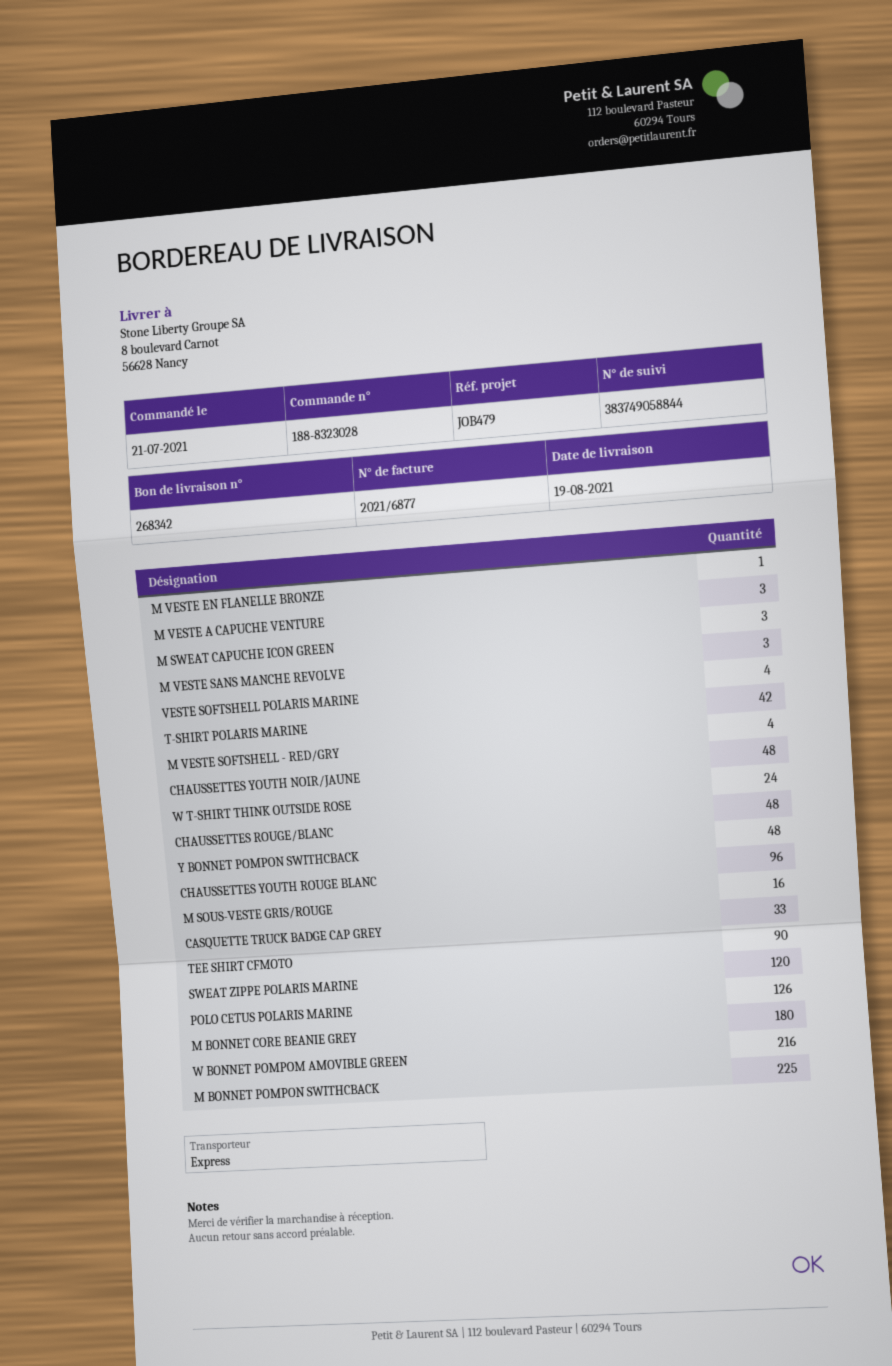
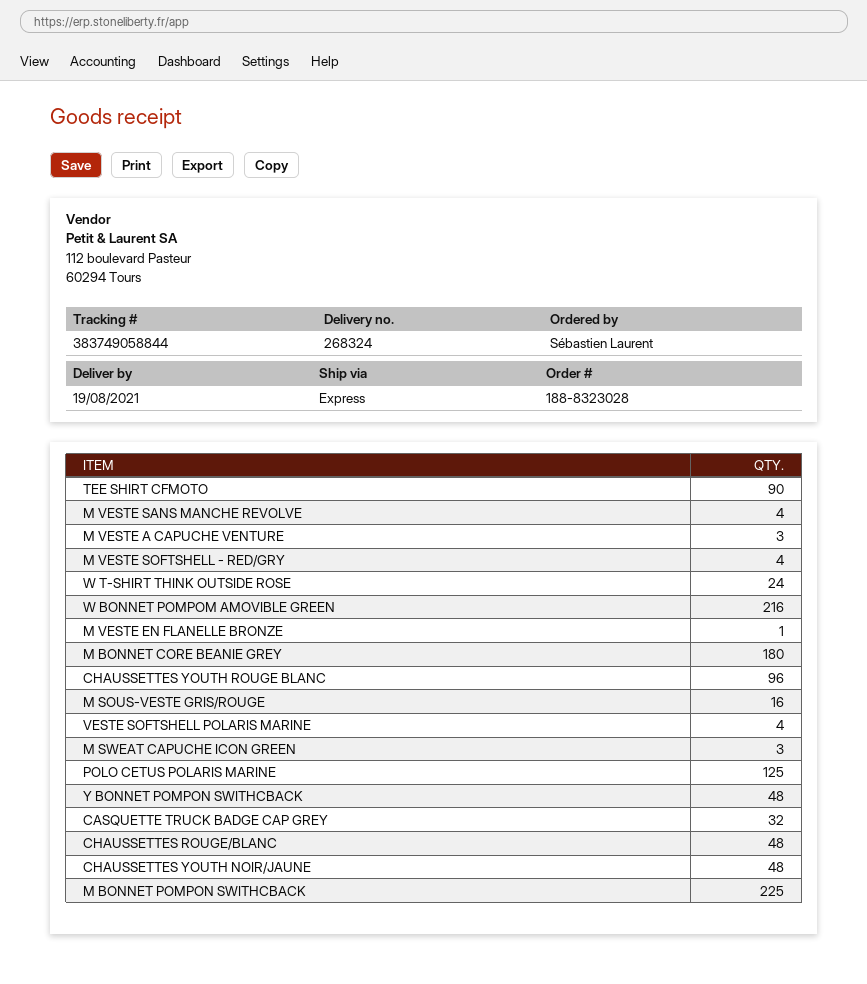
delivery note number: 268342 -> 268324
M VESTE SANS MANCHE REVOLVE: 3 -> 4
T-SHIRT POLARIS MARINE: 42 -> none
CASQUETTE TRUCK BADGE CAP GREY: 33 -> 32
SWEAT ZIPPE POLARIS MARINE: 120 -> none
POLO CETUS POLARIS MARINE: 126 -> 125

